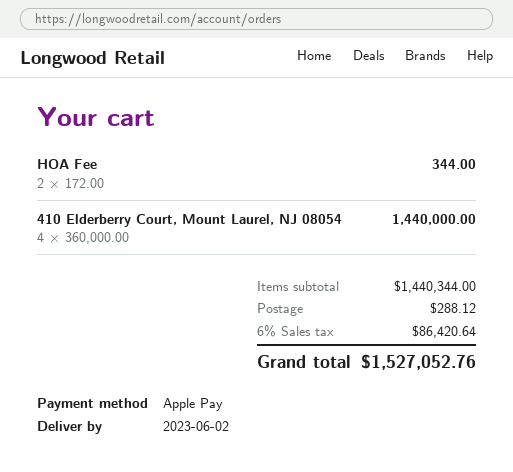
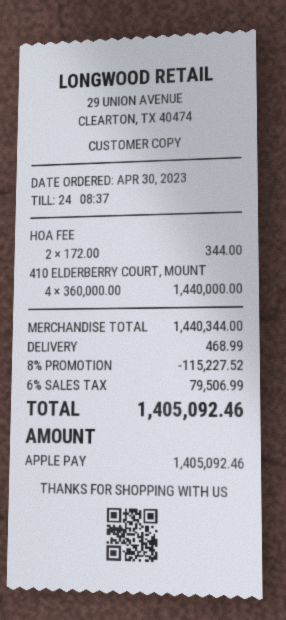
discount: none -> 8% = 115227.52
shipping: 288.12 -> 468.99
tax: 6% = 86420.64 -> 6% = 79506.99
total: 1527052.76 -> 1405092.46

